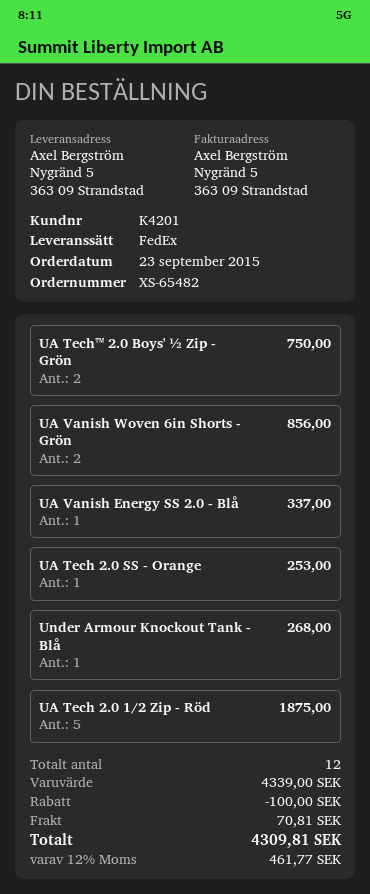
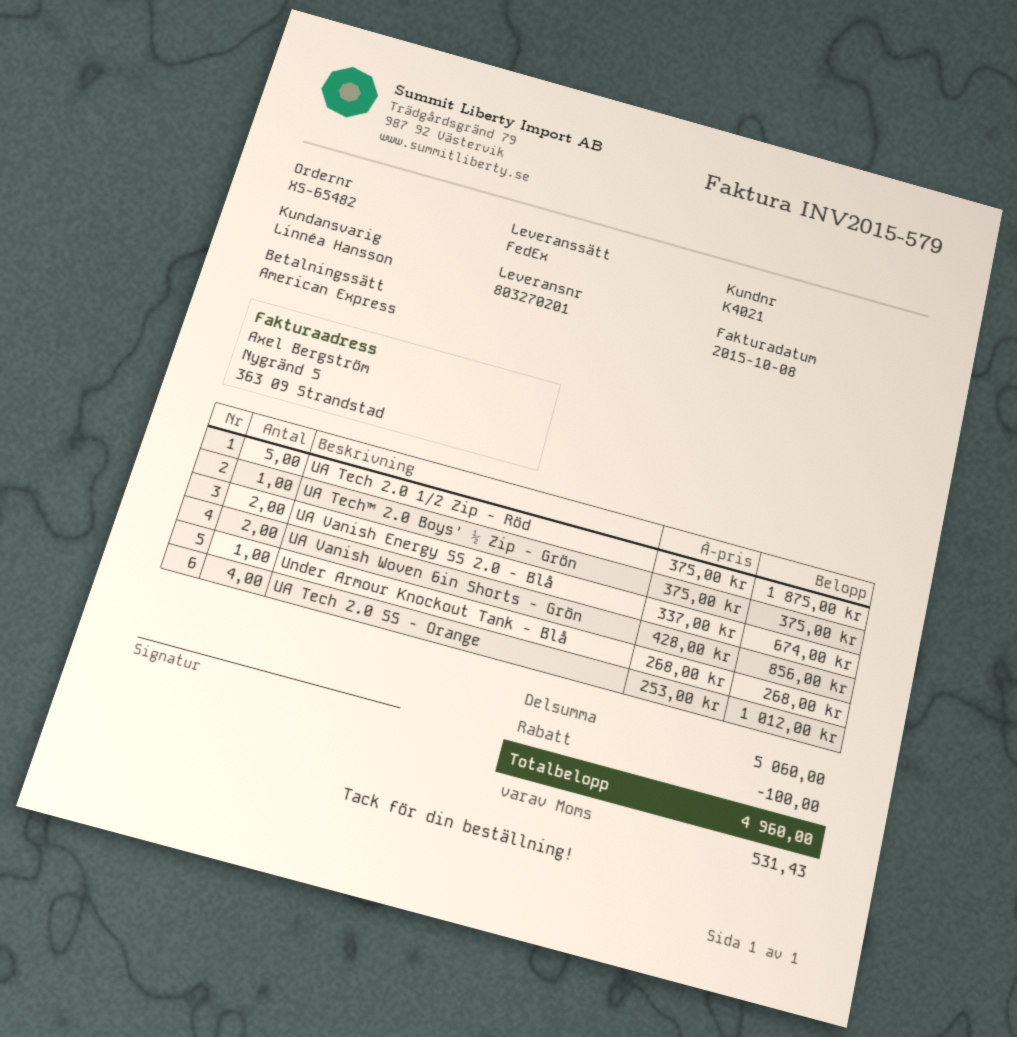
customer number: K4201 -> K4021
UA Tech™ 2.0 Boys' ½ Zip - Grön: 2 for 750.00 -> 1 for 375.00
UA Vanish Energy SS 2.0 - Blå: 1 for 337.00 -> 2 for 674.00
UA Tech 2.0 SS - Orange: 1 for 253.00 -> 4 for 1012.00
subtotal: 4339.00 -> 5060.00
shipping: 70.81 -> none
tax: 461.77 -> 531.43
total: 4309.81 -> 4960.00

